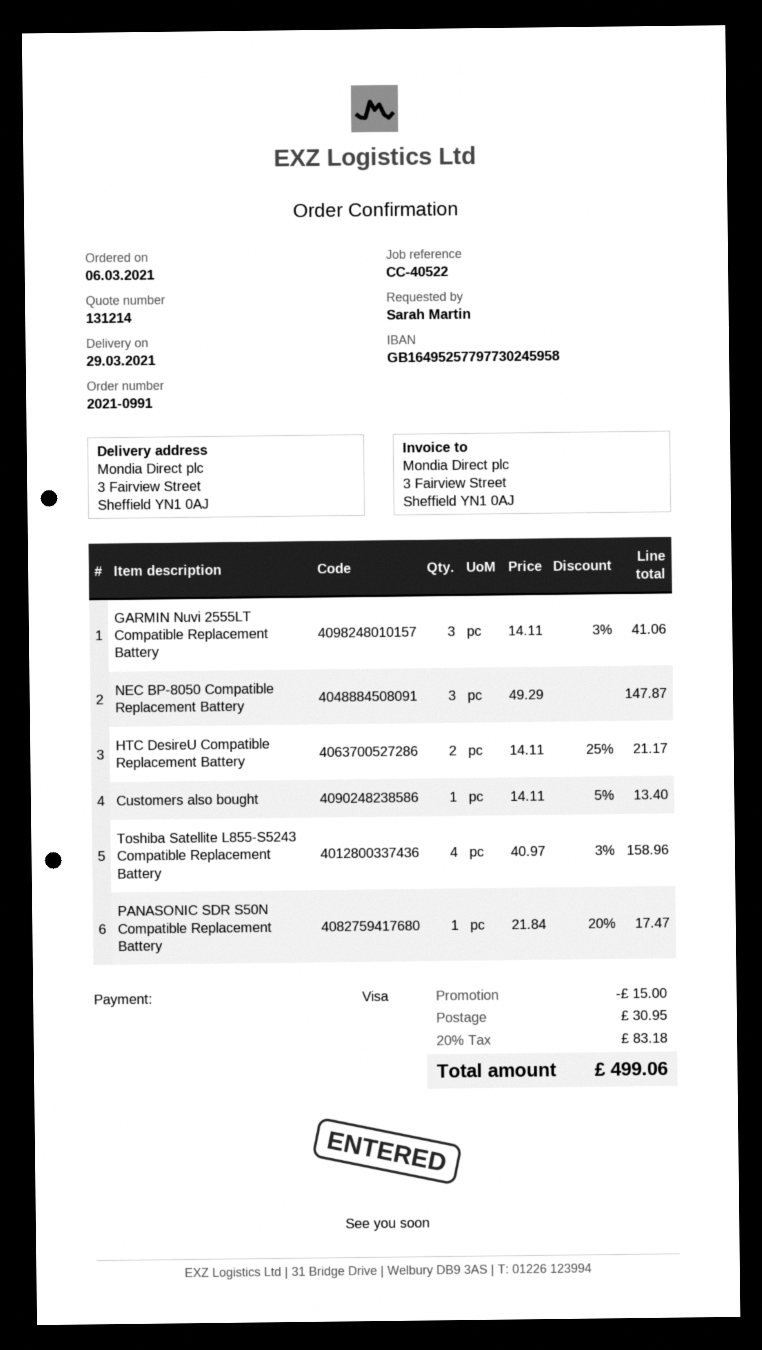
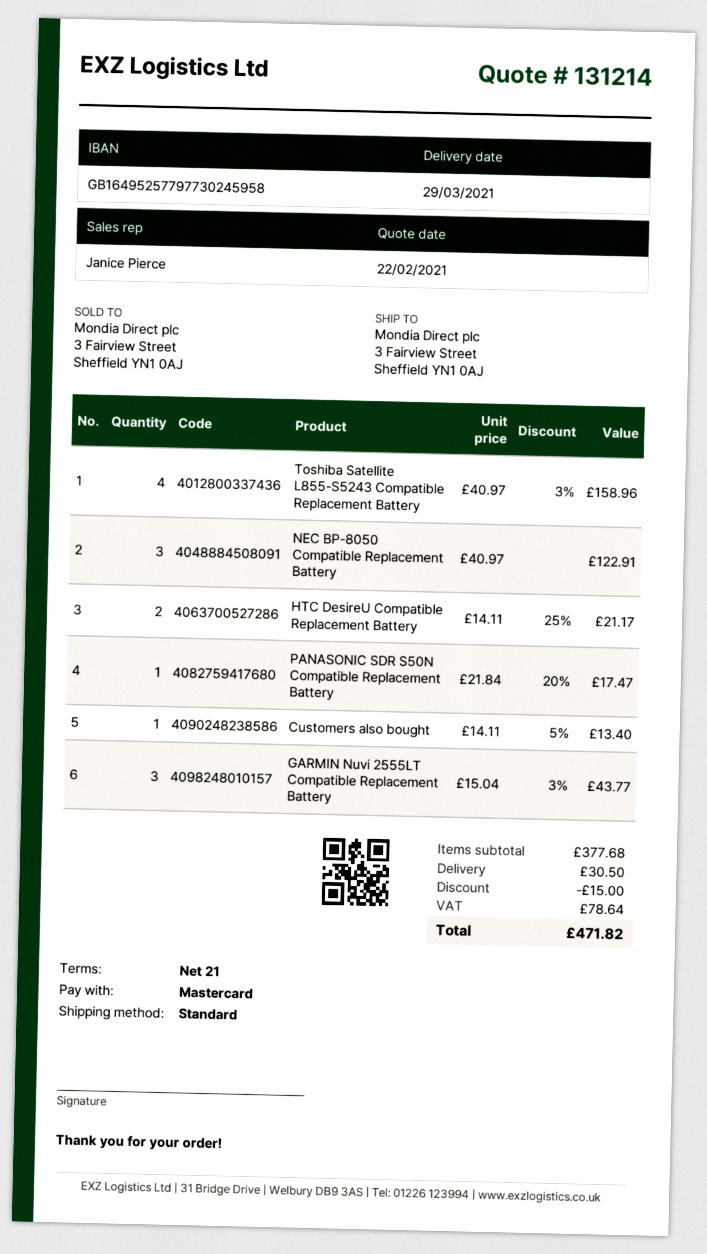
payment method: Visa -> Mastercard
GARMIN Nuvi 2555LT Compatible Replacement Battery: 3 x 14.11 - 3% = 41.06 -> 3 x 15.04 - 3% = 43.77
NEC BP-8050 Compatible Replacement Battery: 3 x 49.29 = 147.87 -> 3 x 40.97 = 122.91
shipping: 30.95 -> 30.50
tax: 83.18 -> 78.64
total: 499.06 -> 471.82

